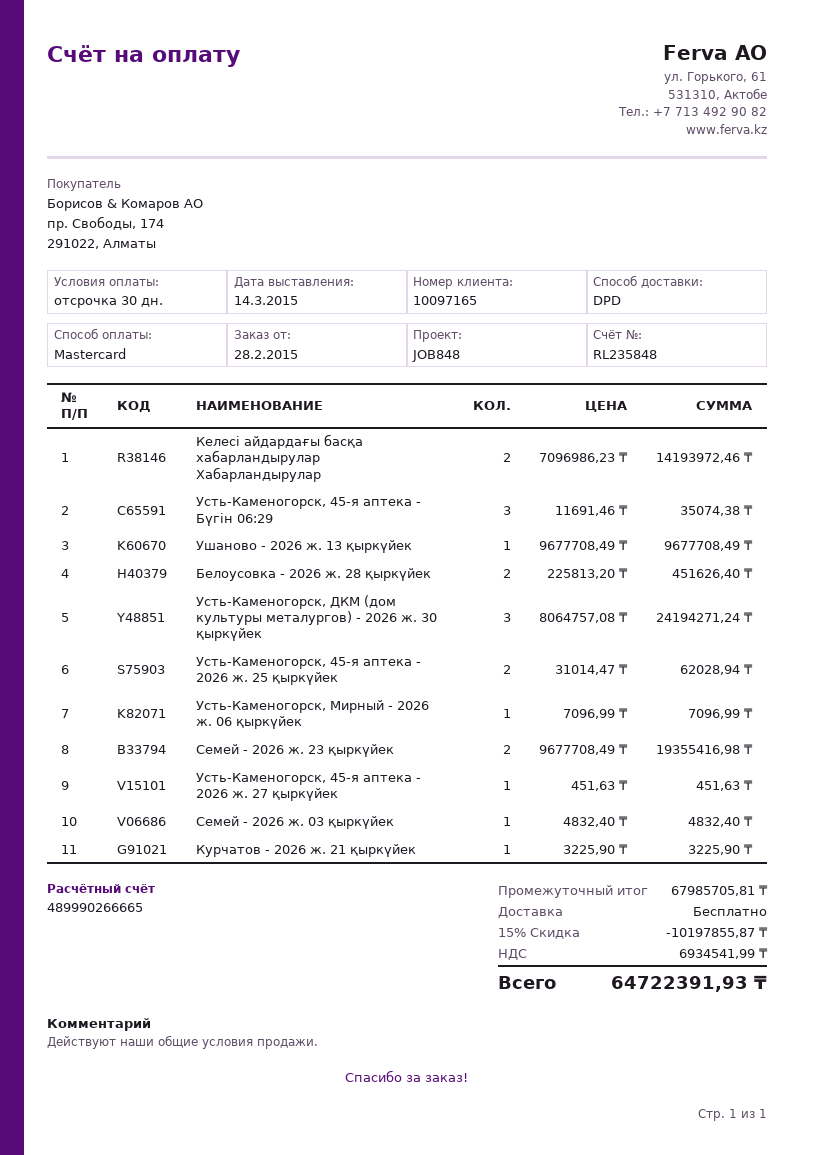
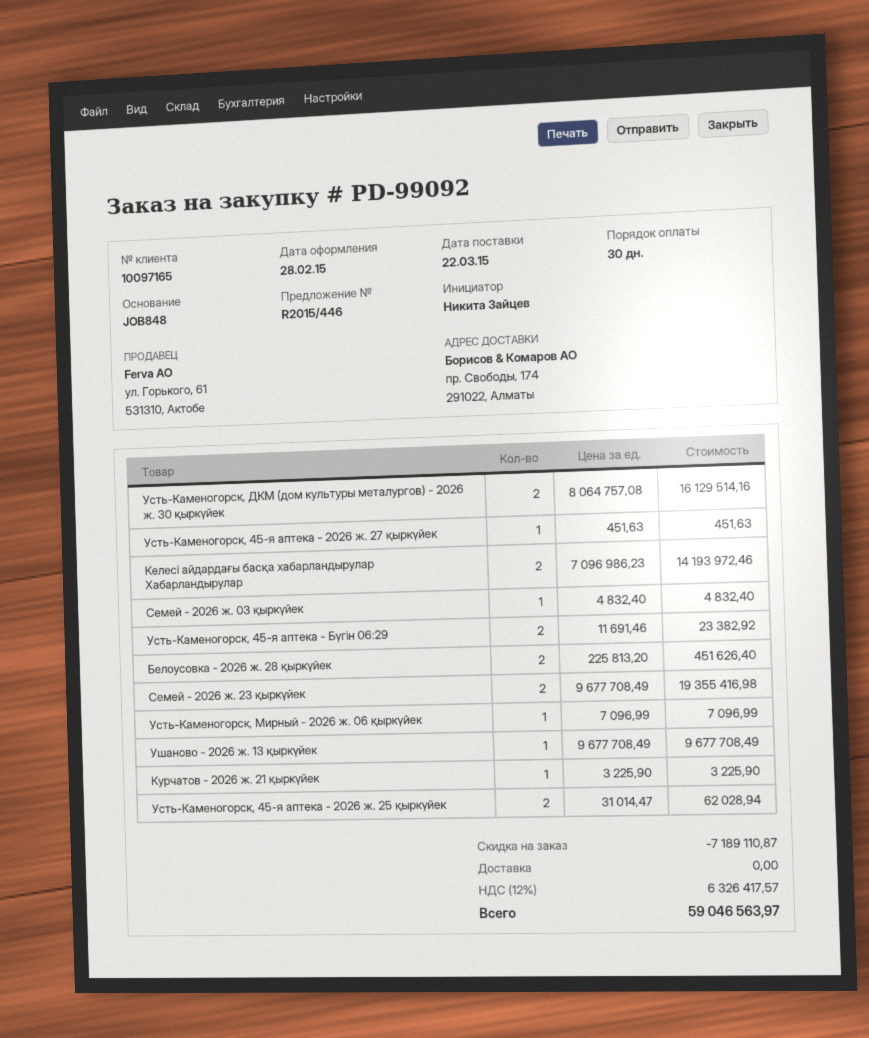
Усть-Каменогорск, 45-я аптека - Бүгін 06:29: 3 x 11691.46 = 35074.38 -> 2 x 11691.46 = 23382.92
Усть-Каменогорск, ДКМ (дом культуры металургов) - 2026 ж. 30 қыркүйек: 3 x 8064757.08 = 24194271.24 -> 2 x 8064757.08 = 16129514.16
discount: 10197855.87 -> 7189110.87
tax: 6934541.99 -> 6326417.57
total: 64722391.93 -> 59046563.97

